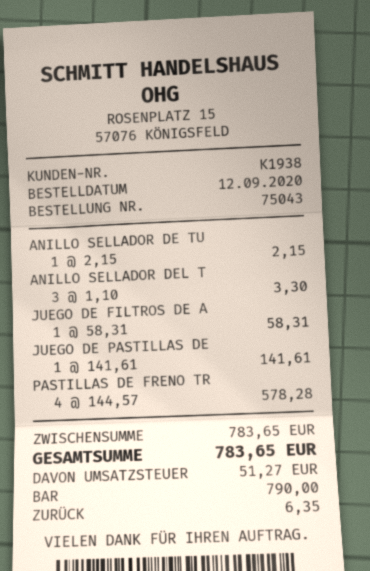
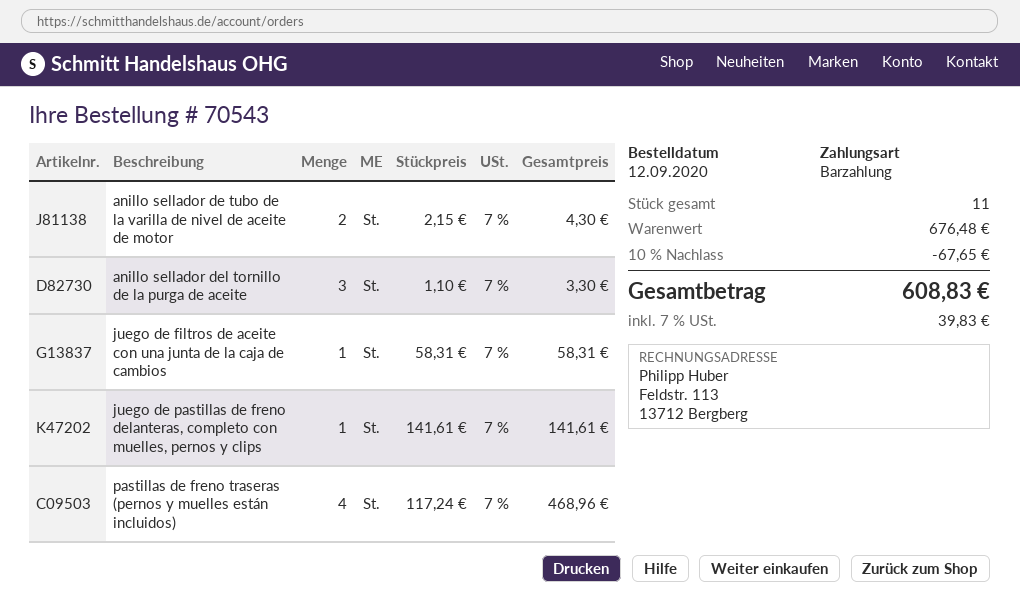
order number: 75043 -> 70543
ANILLO SELLADOR DE TU: 1 x 2.15 = 2.15 -> 2 x 2.15 = 4.30
PASTILLAS DE FRENO TR: 4 x 144.57 = 578.28 -> 4 x 117.24 = 468.96
subtotal: 783.65 -> 676.48
discount: none -> 10% = 67.65
tax: 51.27 -> 39.83
total: 783.65 -> 608.83

